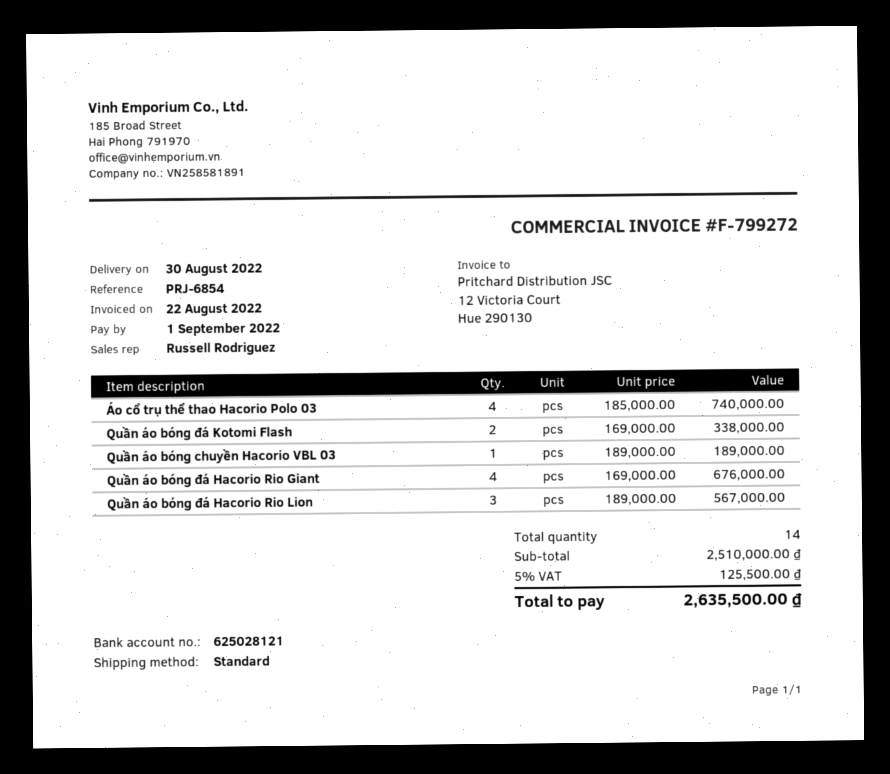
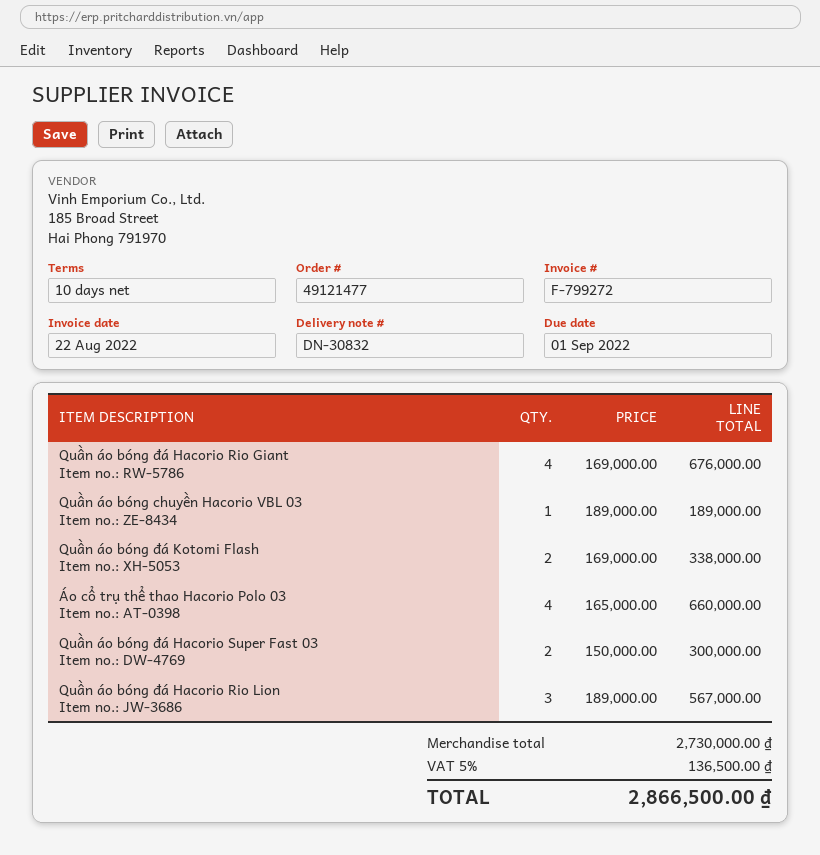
Áo cổ trụ thể thao Hacorio Polo 03: 4 x 185000.00 = 740000.00 -> 4 x 165000.00 = 660000.00
Quần áo bóng đá Hacorio Super Fast 03: none -> 2 x 150000.00 = 300000.00
subtotal: 2510000.00 -> 2730000.00
tax: 5% = 125500.00 -> 5% = 136500.00
total: 2635500.00 -> 2866500.00

